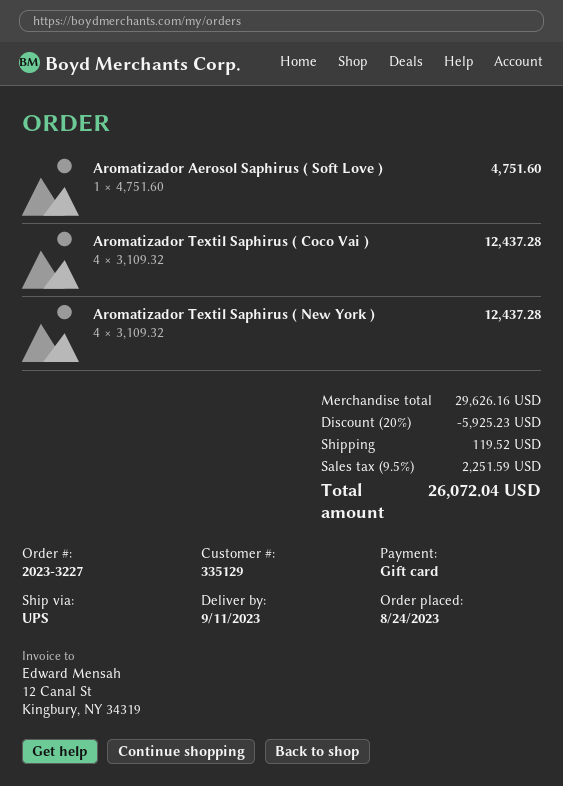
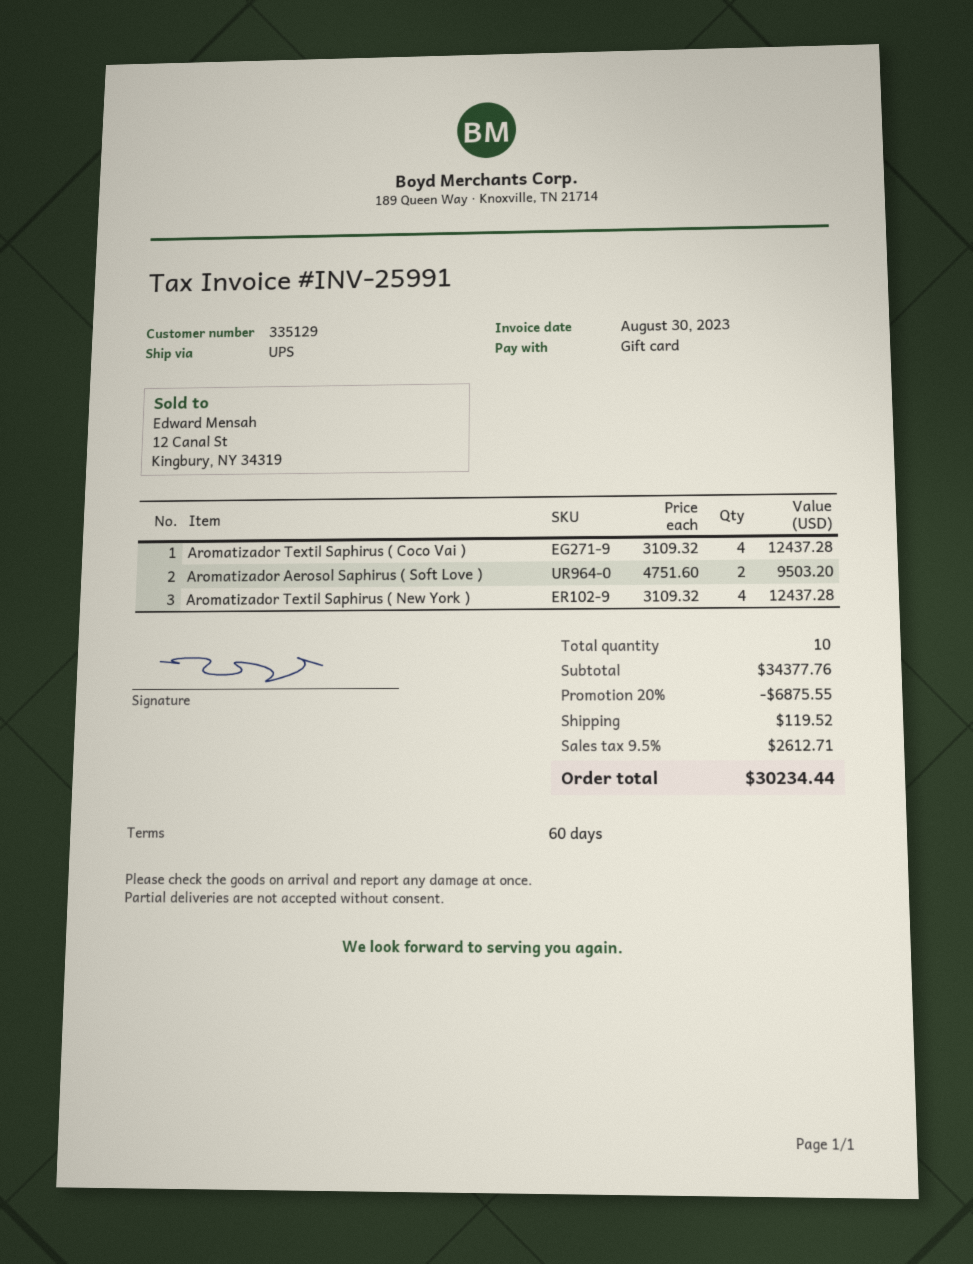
Aromatizador Aerosol Saphirus ( Soft Love ): 1 x 4751.60 = 4751.60 -> 2 x 4751.60 = 9503.20
subtotal: 29626.16 -> 34377.76
discount: 20% = 5925.23 -> 20% = 6875.55
tax: 9.5% = 2251.59 -> 9.5% = 2612.71
total: 26072.04 -> 30234.44

